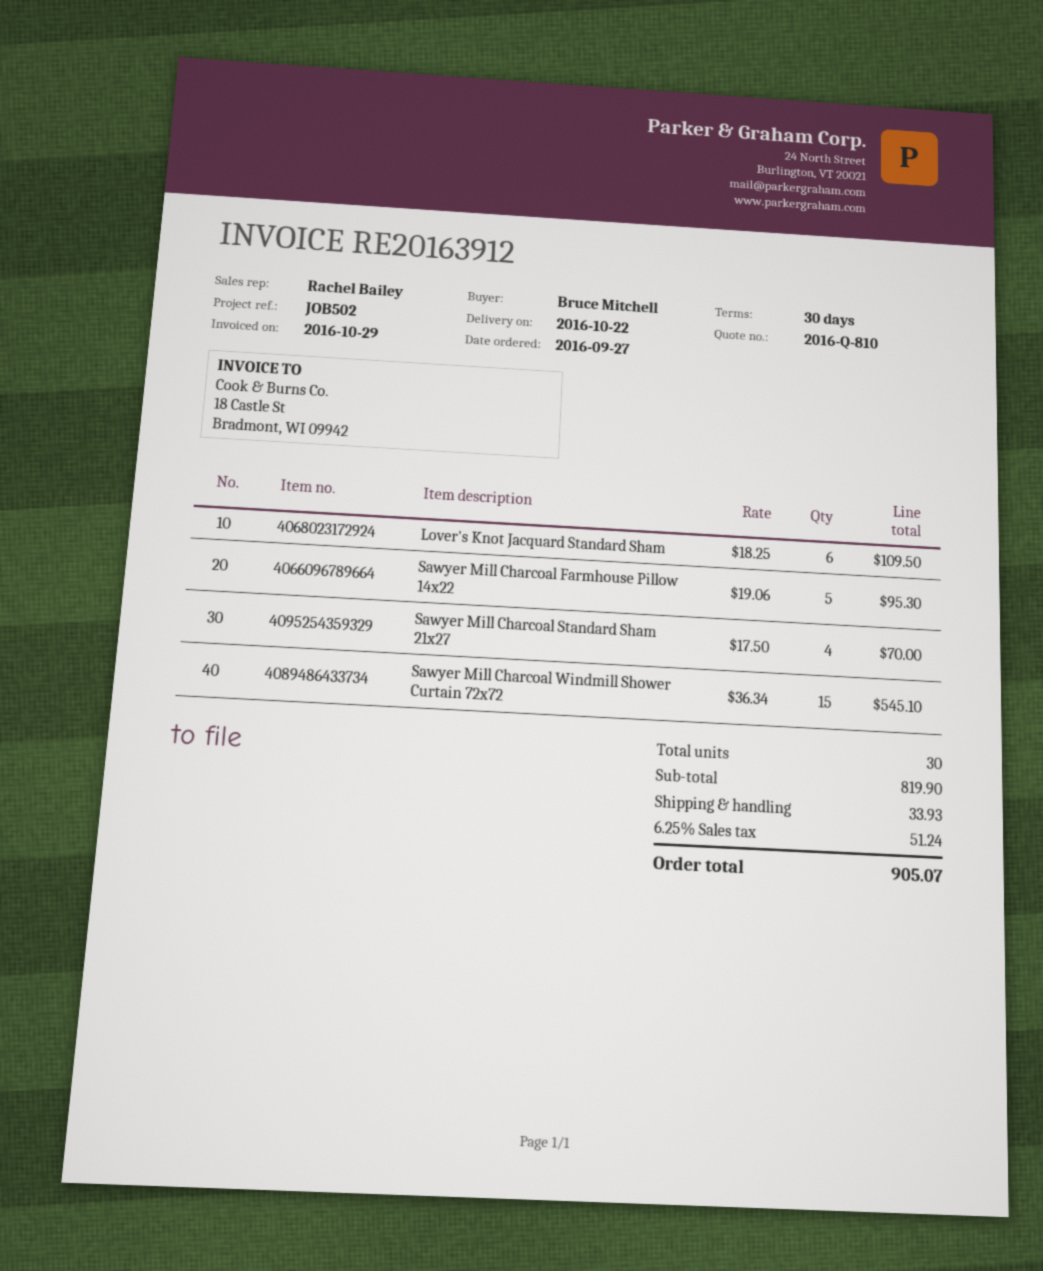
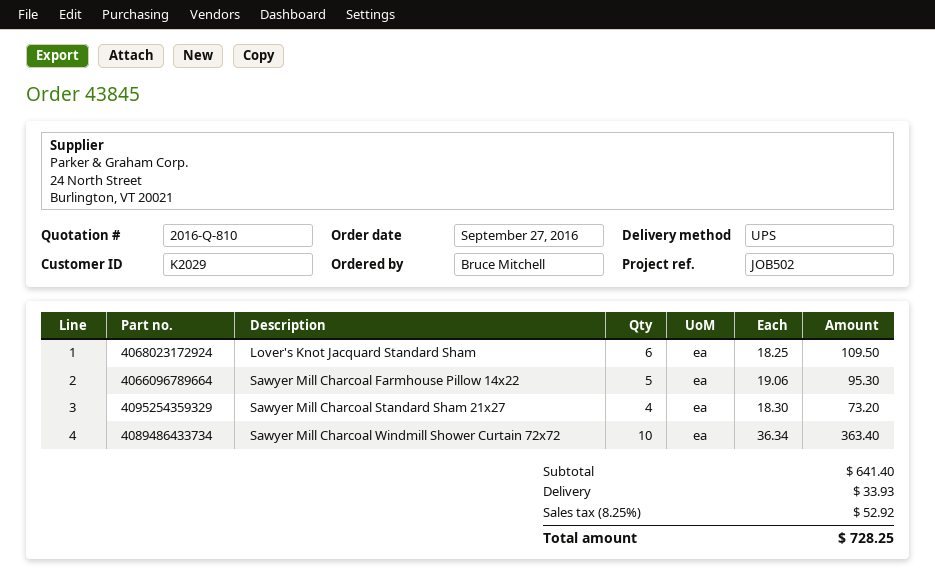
Sawyer Mill Charcoal Standard Sham 21x27: 4 x 17.50 = 70.00 -> 4 x 18.30 = 73.20
Sawyer Mill Charcoal Windmill Shower Curtain 72x72: 15 x 36.34 = 545.10 -> 10 x 36.34 = 363.40
subtotal: 819.90 -> 641.40
tax: 6.25% = 51.24 -> 8.25% = 52.92
total: 905.07 -> 728.25

